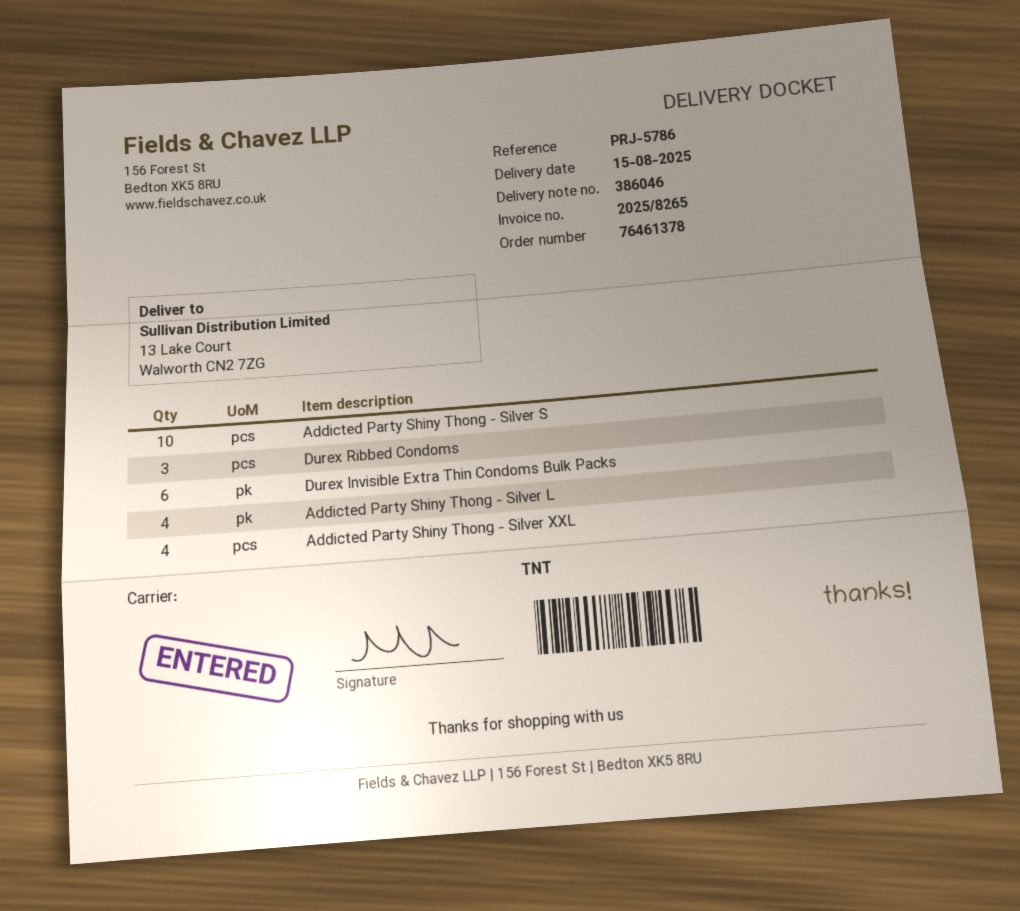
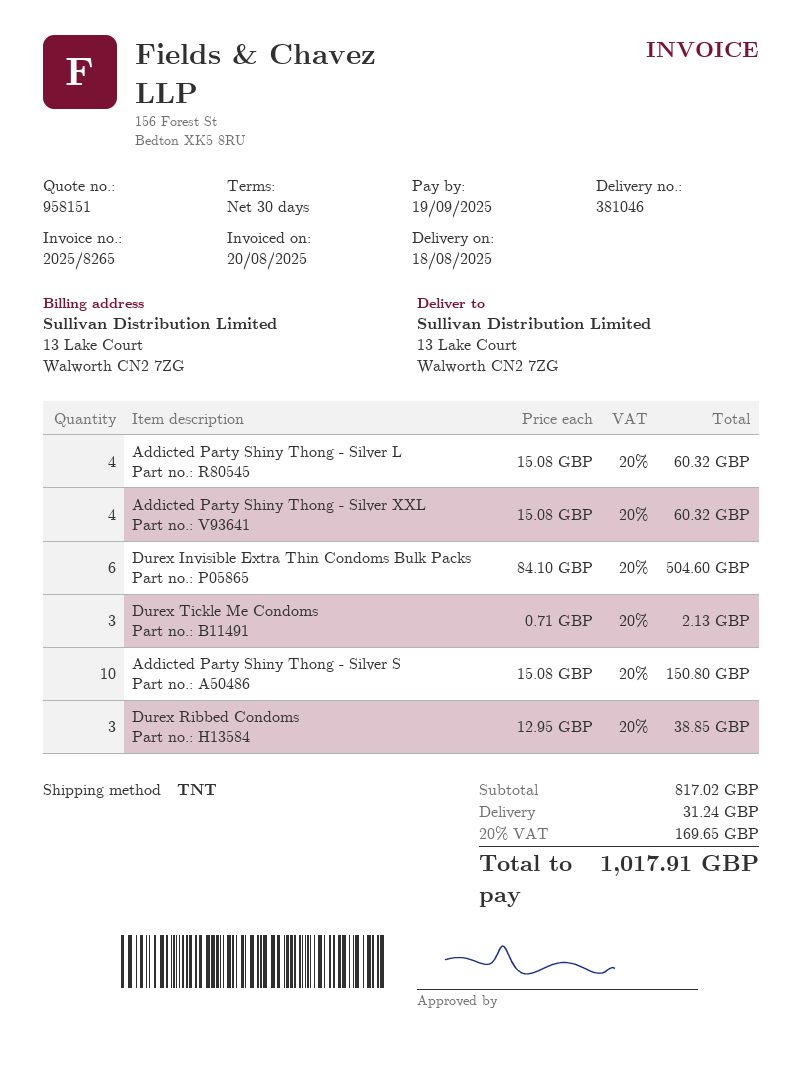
delivery note number: 386046 -> 381046
delivery date: 2025-08-15 -> 2025-08-18
Durex Tickle Me Condoms: none -> 3

